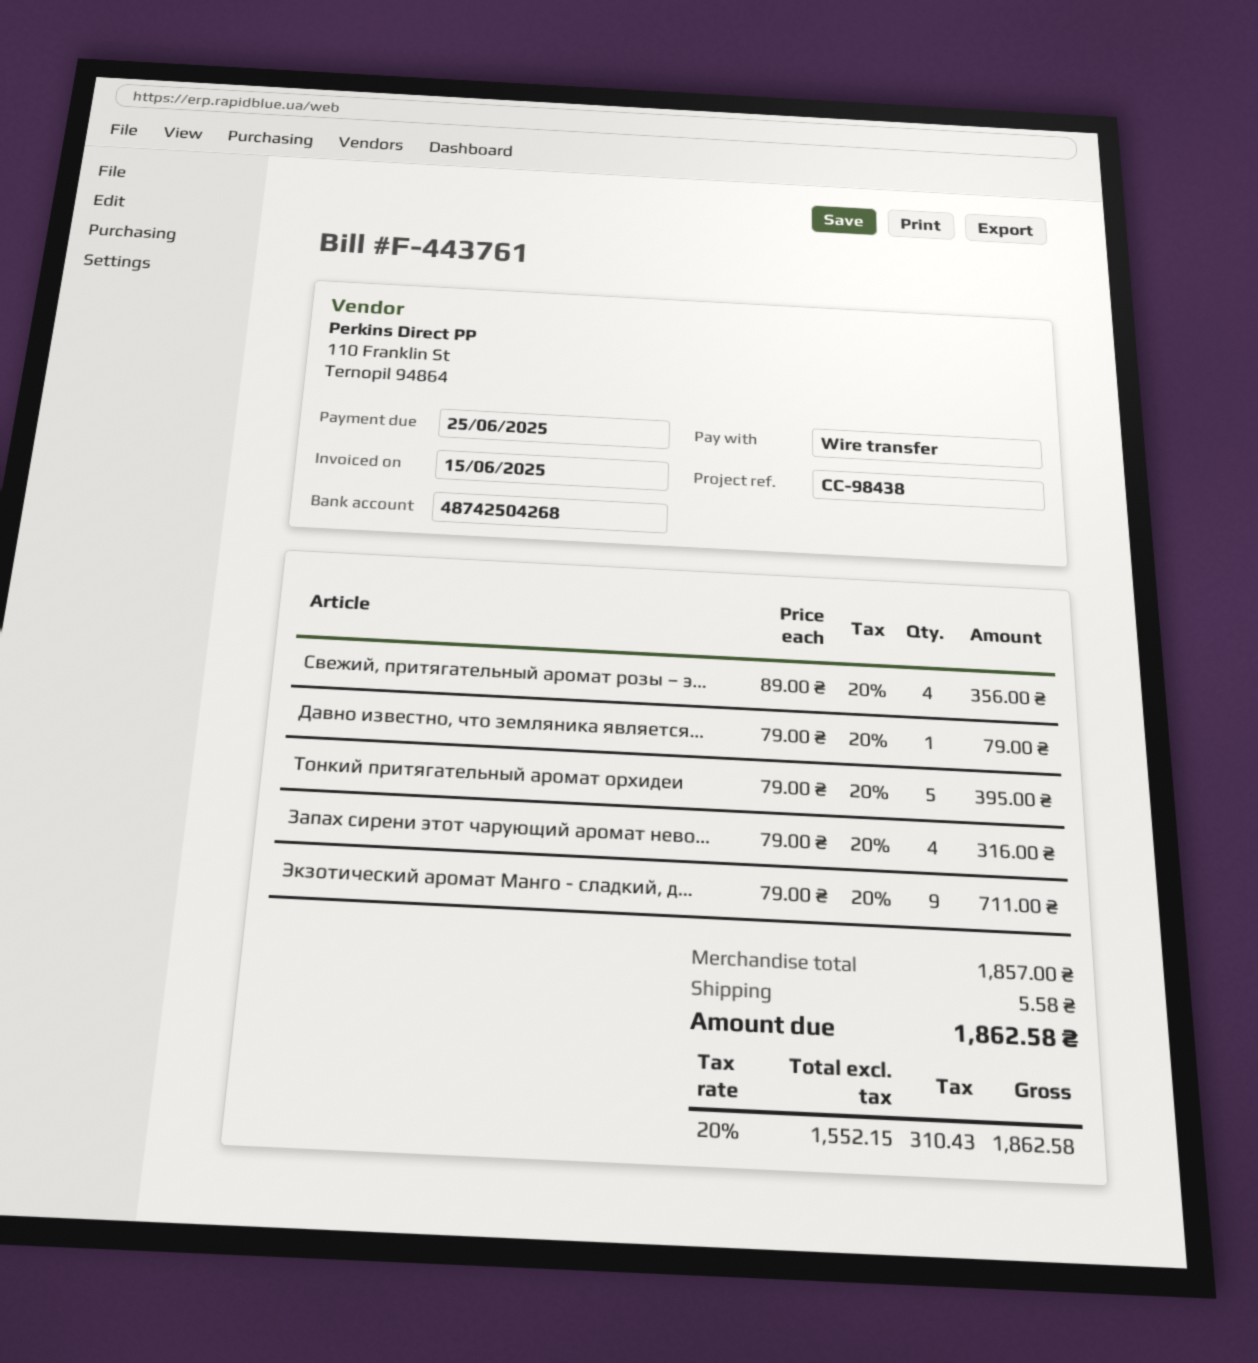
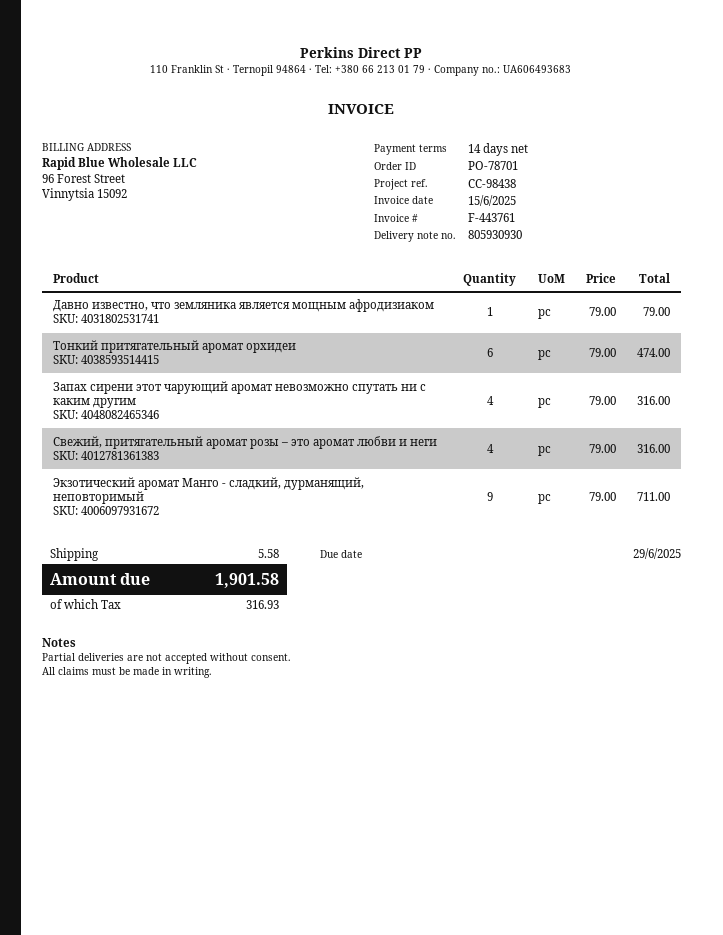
due date: 2025-06-25 -> 2025-06-29
Cвежий, притягательный аромат розы – э...: 4 x 89.00 = 356.00 -> 4 x 79.00 = 316.00
Тонкий притягательный аромат орхидеи: 5 x 79.00 = 395.00 -> 6 x 79.00 = 474.00
tax: 310.43 -> 316.93
total: 1862.58 -> 1901.58

